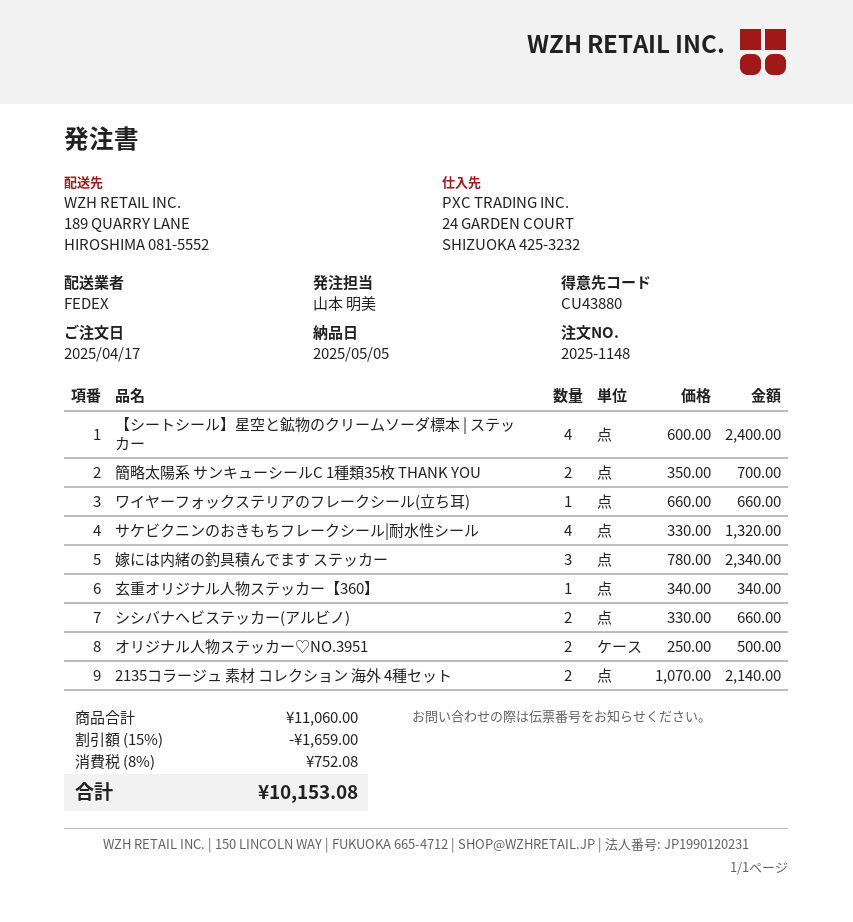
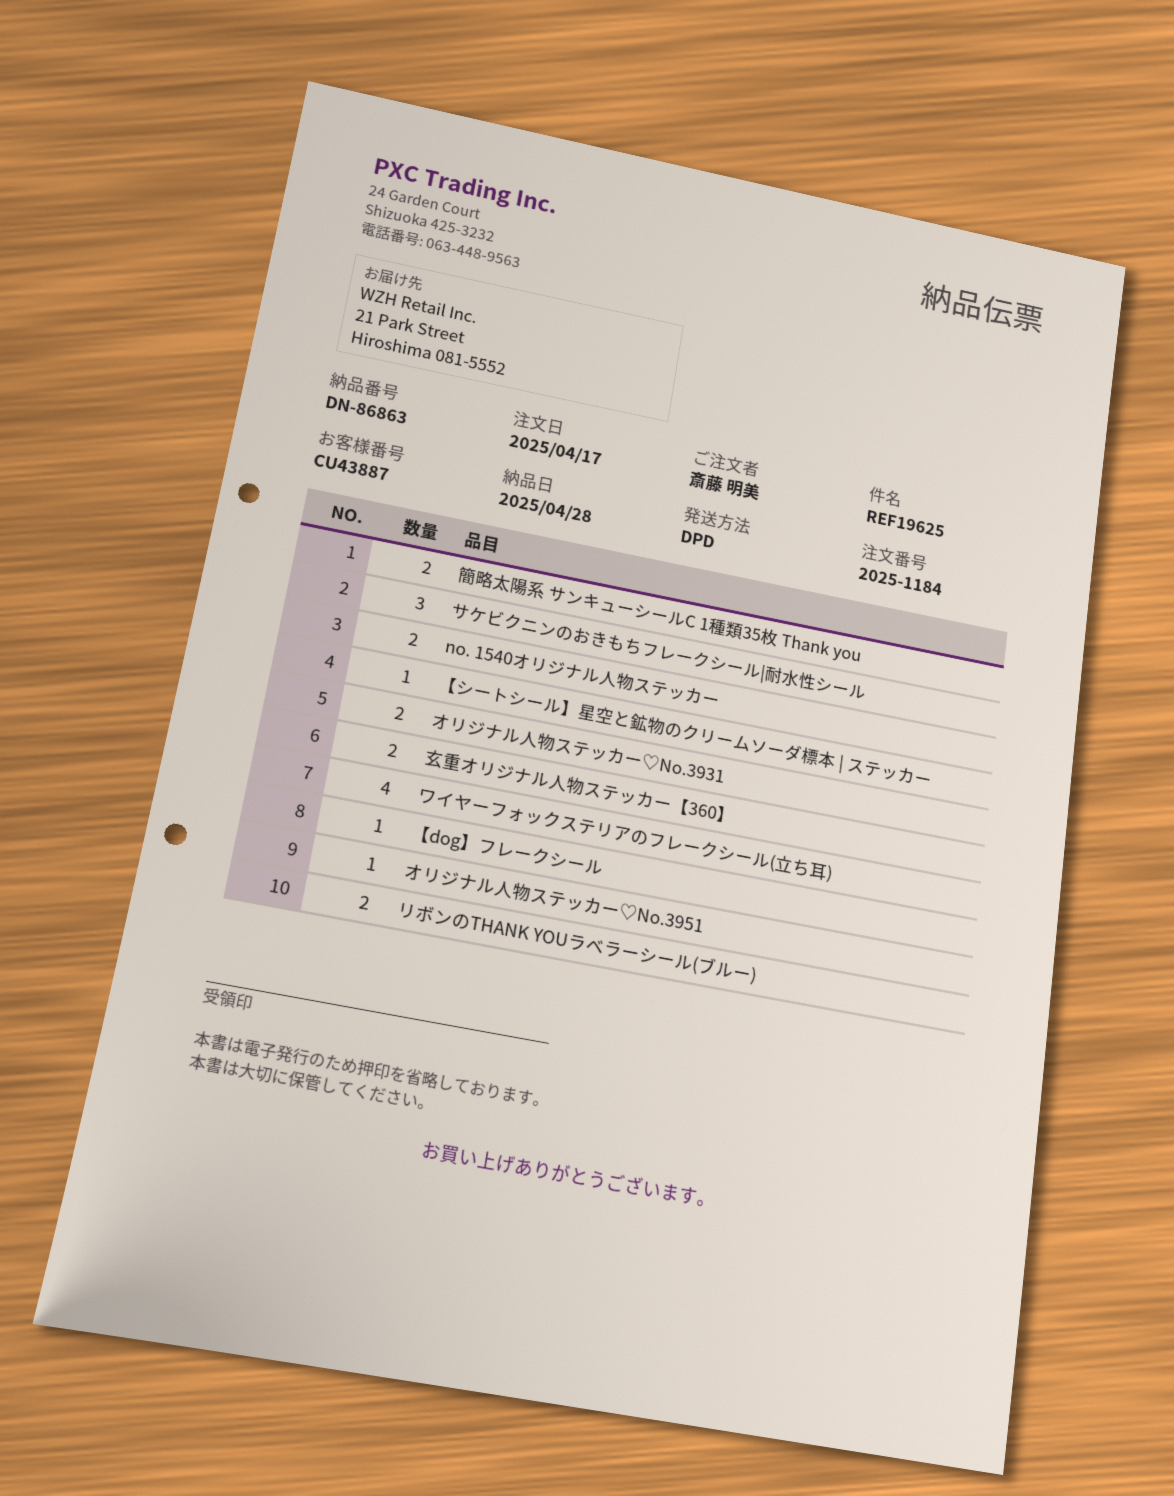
order number: 2025-1148 -> 2025-1184
delivery date: 2025-05-05 -> 2025-04-28
customer number: CU43880 -> CU43887
ordered by: 山本 明美 -> 斎藤 明美
shipping method: FedEx -> DPD
ship to: 189 QUARRY LANE, HIROSHIMA 081-5552 -> 21 Park Street, Hiroshima 081-5552
【シートシール】星空と鉱物のクリームソーダ標本 | ステッカー: 4 -> 1
ワイヤーフォックステリアのフレークシール(立ち耳): 1 -> 4
サケビクニンのおきもちフレークシール|耐水性シール: 4 -> 3
嫁には内緒の釣具積んでます ステッカー: 3 -> none
玄重オリジナル人物ステッカー【360】: 1 -> 2
シシバナヘビステッカー(アルビノ): 2 -> none
オリジナル人物ステッカー♡NO.3951: 2 -> 1
2135コラージュ 素材 コレクション 海外 4種セット: 2 -> none
no. 1540オリジナル人物ステッカー: none -> 2
オリジナル人物ステッカー♡No.3931: none -> 2
【dog】フレークシール: none -> 1
リボンのTHANK YOUラベラーシール(ブルー): none -> 2

